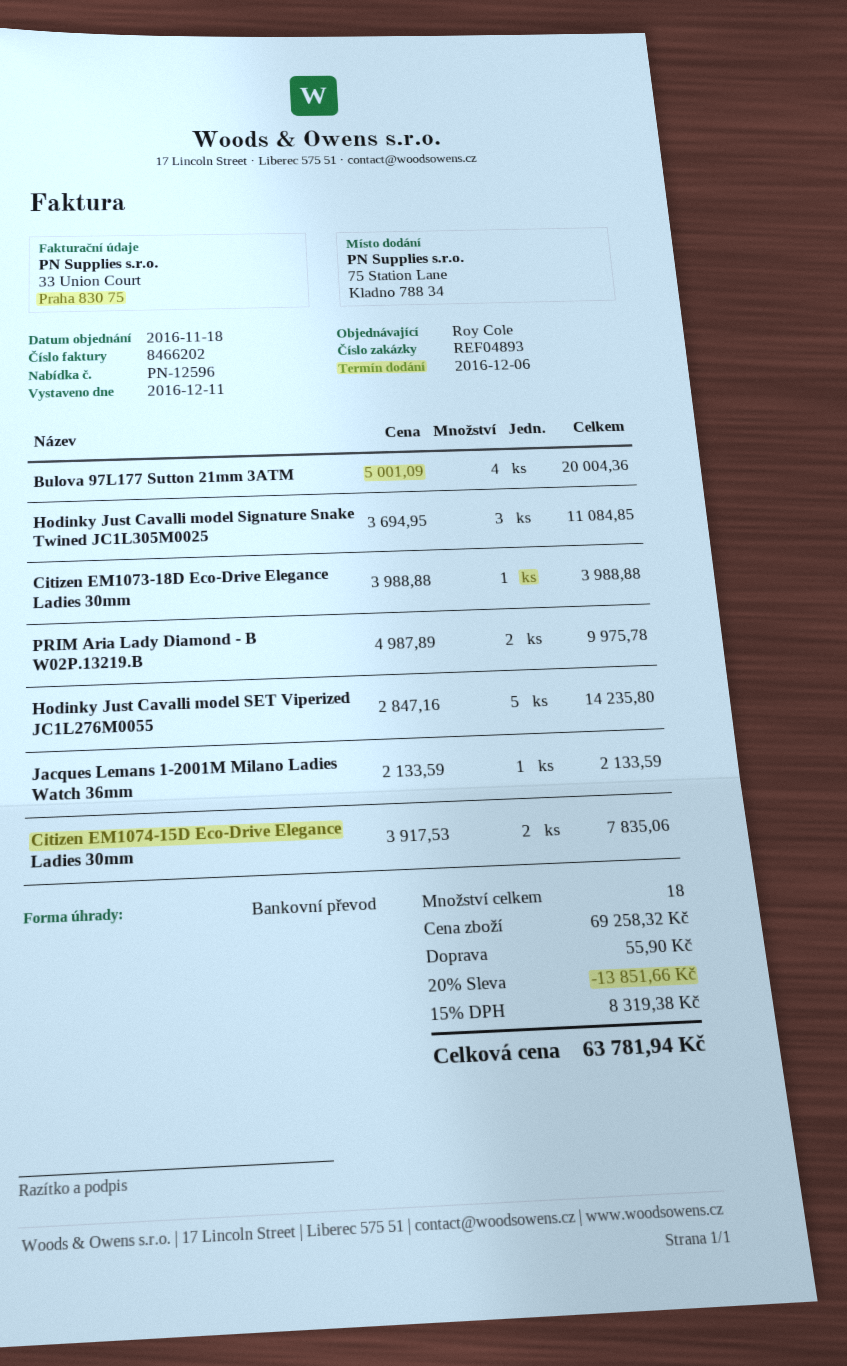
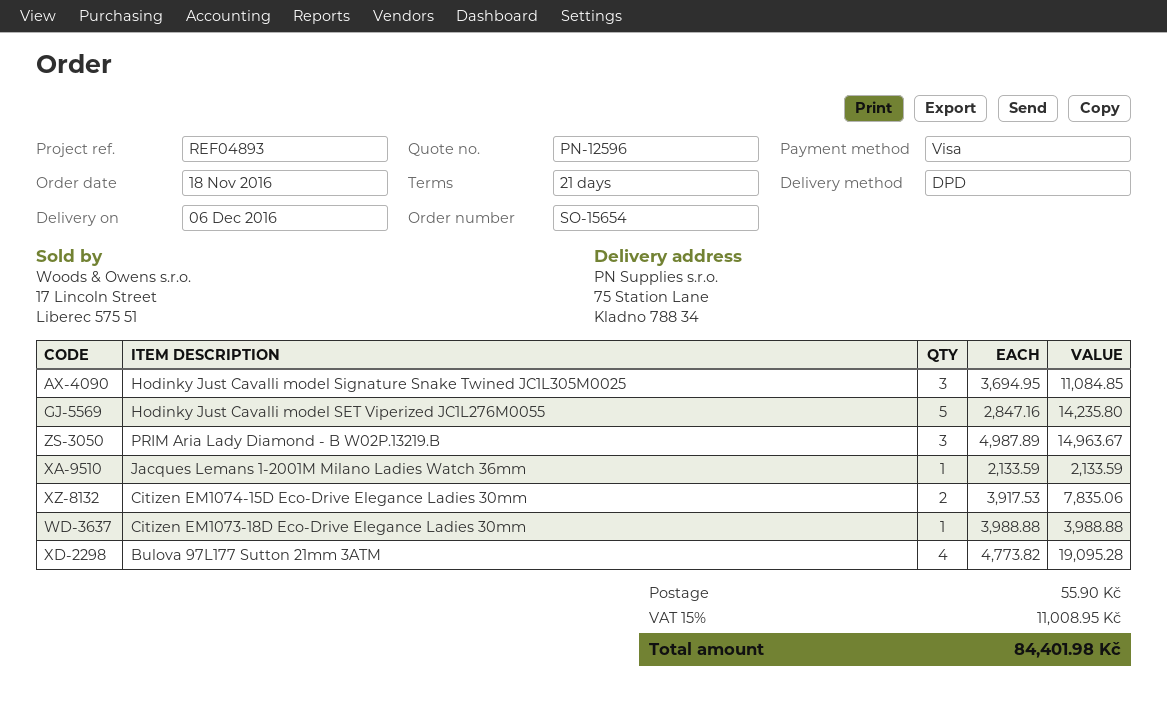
payment method: bank transfer -> Visa
Bulova 97L177 Sutton 21mm 3ATM: 4 x 5001.09 = 20004.36 -> 4 x 4773.82 = 19095.28
PRIM Aria Lady Diamond - B W02P.13219.B: 2 x 4987.89 = 9975.78 -> 3 x 4987.89 = 14963.67
discount: 20% = 13851.66 -> none
tax: 15% = 8319.38 -> 15% = 11008.95
total: 63781.94 -> 84401.98

